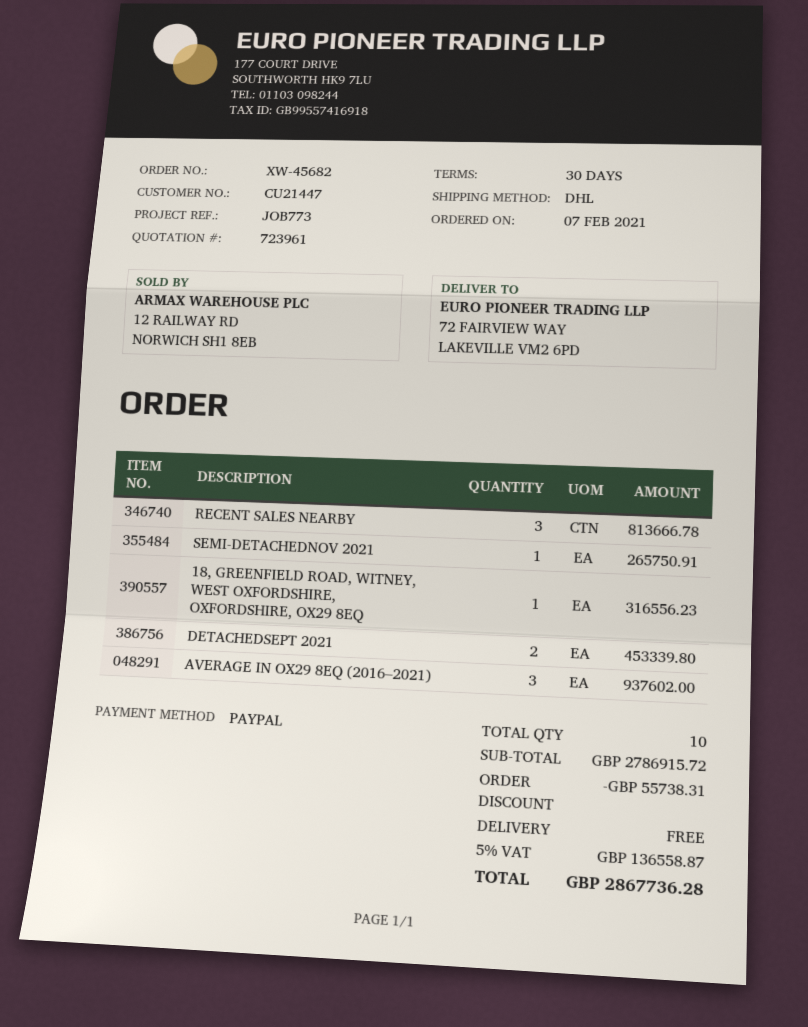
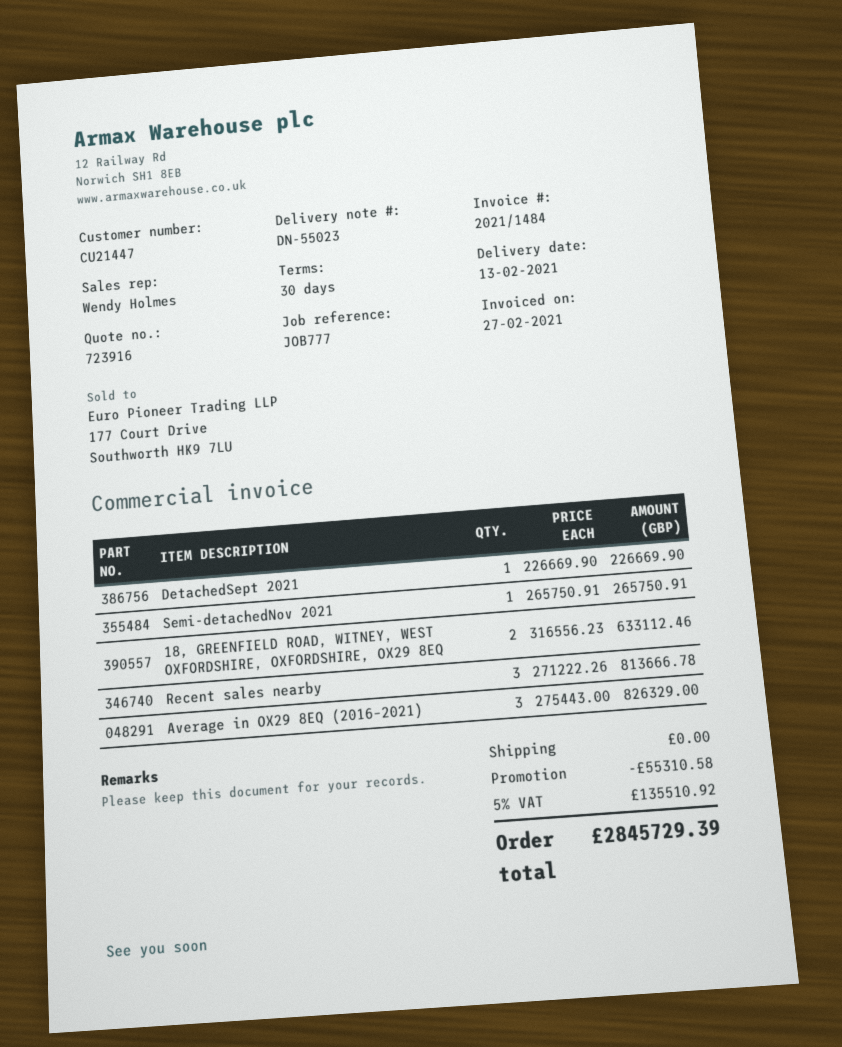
quote number: 723961 -> 723916
reference: JOB773 -> JOB777
18, GREENFIELD ROAD, WITNEY, WEST OXFORDSHIRE, OXFORDSHIRE, OX29 8EQ: 1 for 316556.23 -> 2 for 633112.46
DETACHEDSEPT 2021: 2 for 453339.80 -> 1 for 226669.90
AVERAGE IN OX29 8EQ (2016–2021): 3 for 937602.00 -> 3 for 826329.00
discount: 55738.31 -> 55310.58
tax: 5% = 136558.87 -> 5% = 135510.92
total: 2867736.28 -> 2845729.39

